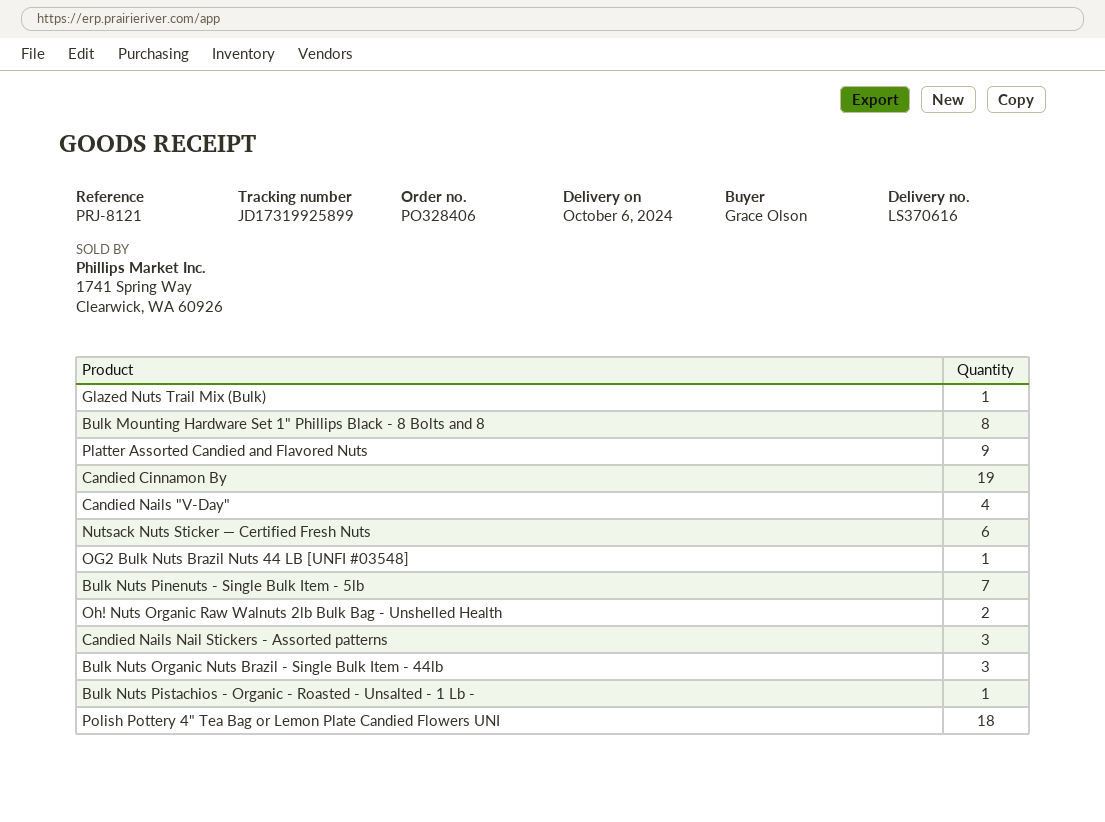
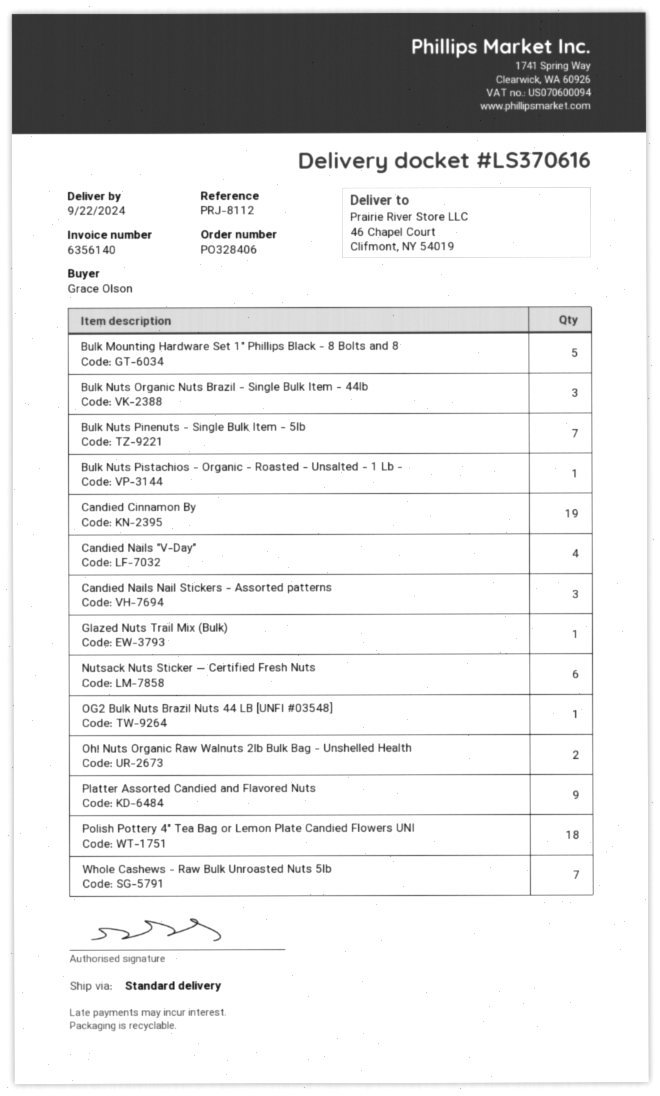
delivery date: 2024-10-06 -> 2024-09-22
reference: PRJ-8121 -> PRJ-8112
Bulk Mounting Hardware Set 1" Phillips Black - 8 Bolts and 8: 8 -> 5
Whole Cashews - Raw Bulk Unroasted Nuts 5lb: none -> 7

